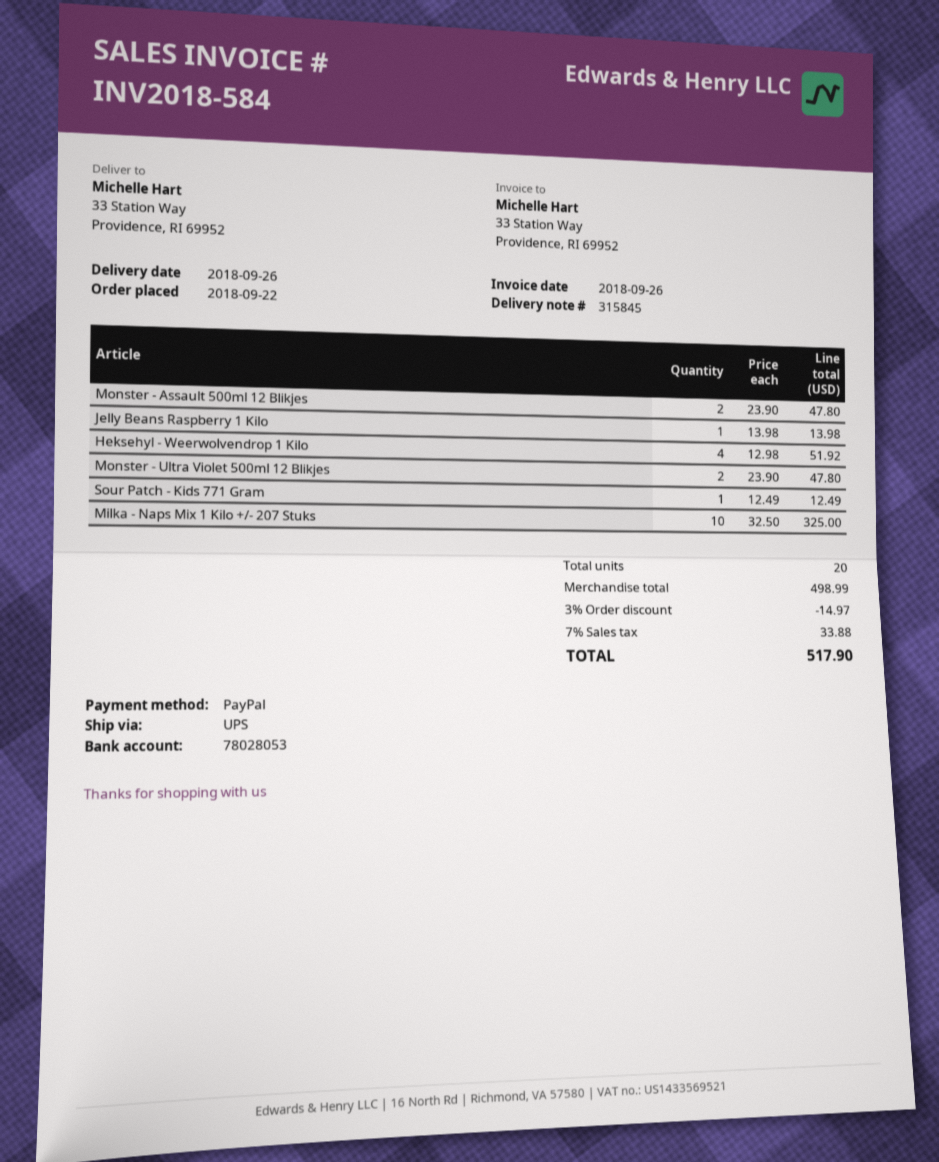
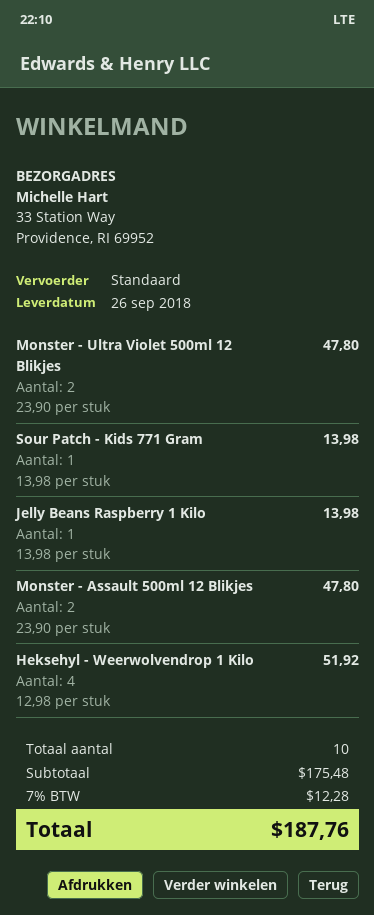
shipping method: UPS -> standard
Sour Patch - Kids 771 Gram: 1 x 12.49 = 12.49 -> 1 x 13.98 = 13.98
Milka - Naps Mix 1 Kilo +/- 207 Stuks: 10 x 32.50 = 325.00 -> none
total quantity: 20 -> 10
subtotal: 498.99 -> 175.48
discount: 3% = 14.97 -> none
tax: 7% = 33.88 -> 7% = 12.28
total: 517.90 -> 187.76

